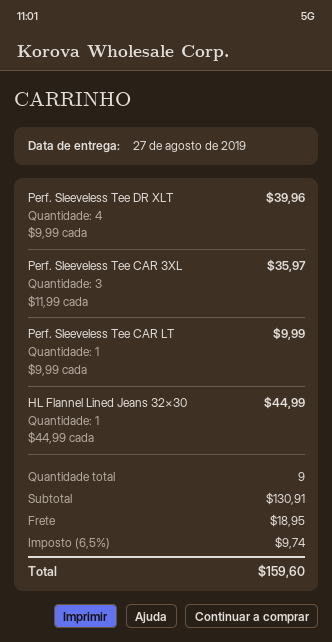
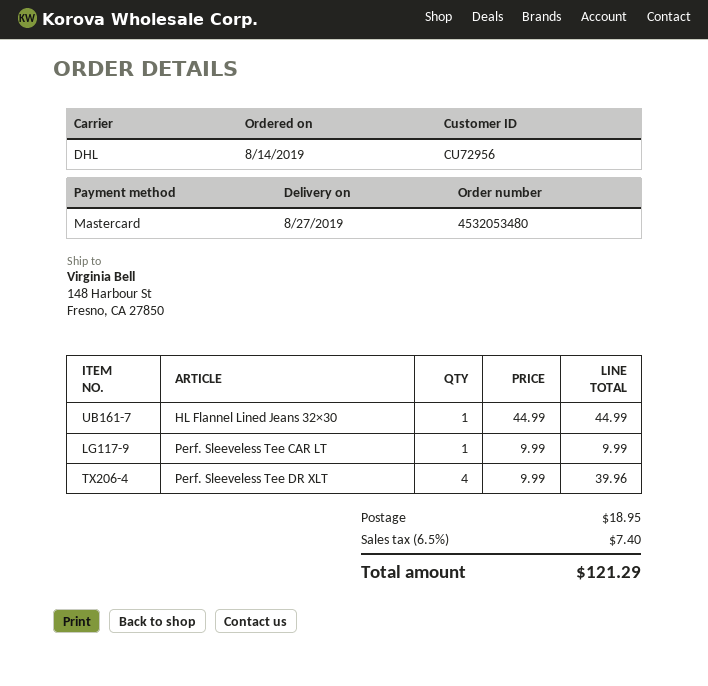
Perf. Sleeveless Tee CAR 3XL: 3 x 11.99 = 35.97 -> none
tax: 6.5% = 9.74 -> 6.5% = 7.40
total: 159.60 -> 121.29

